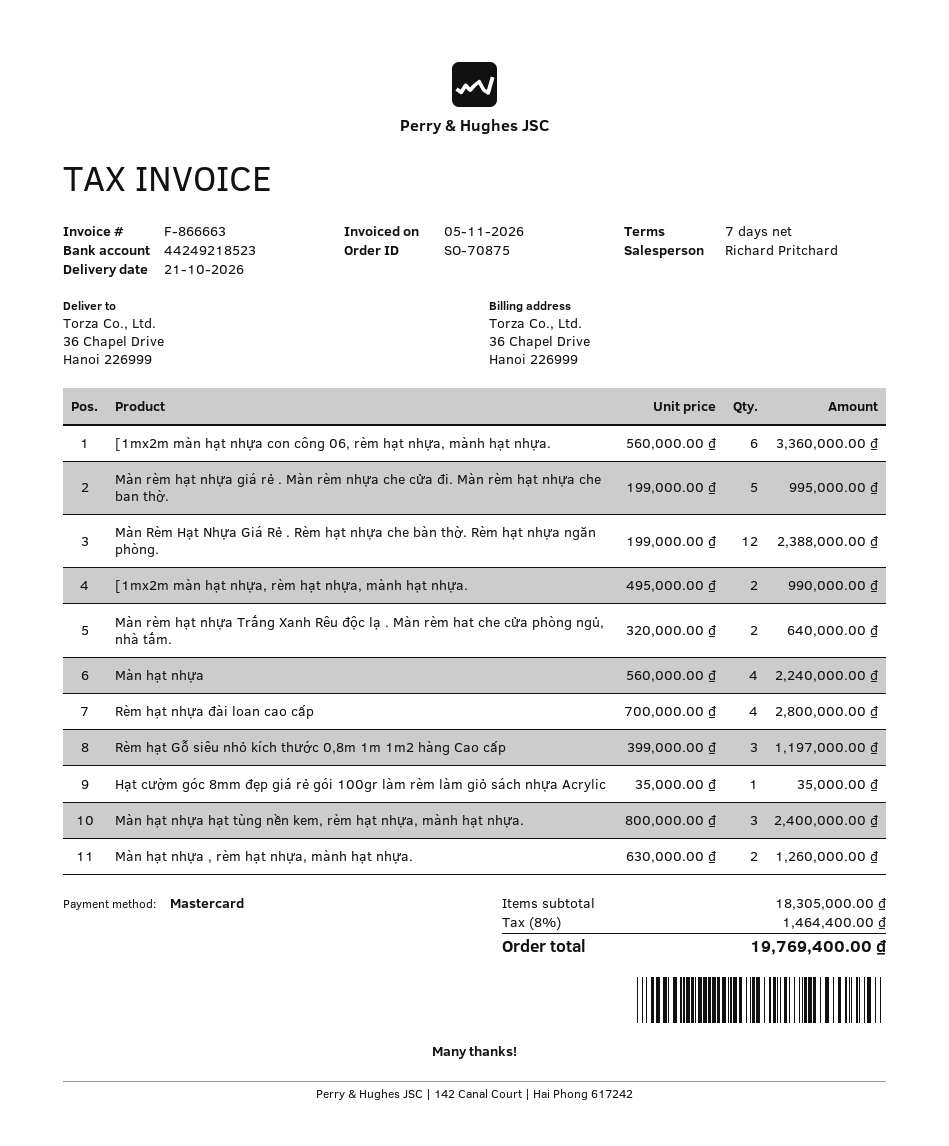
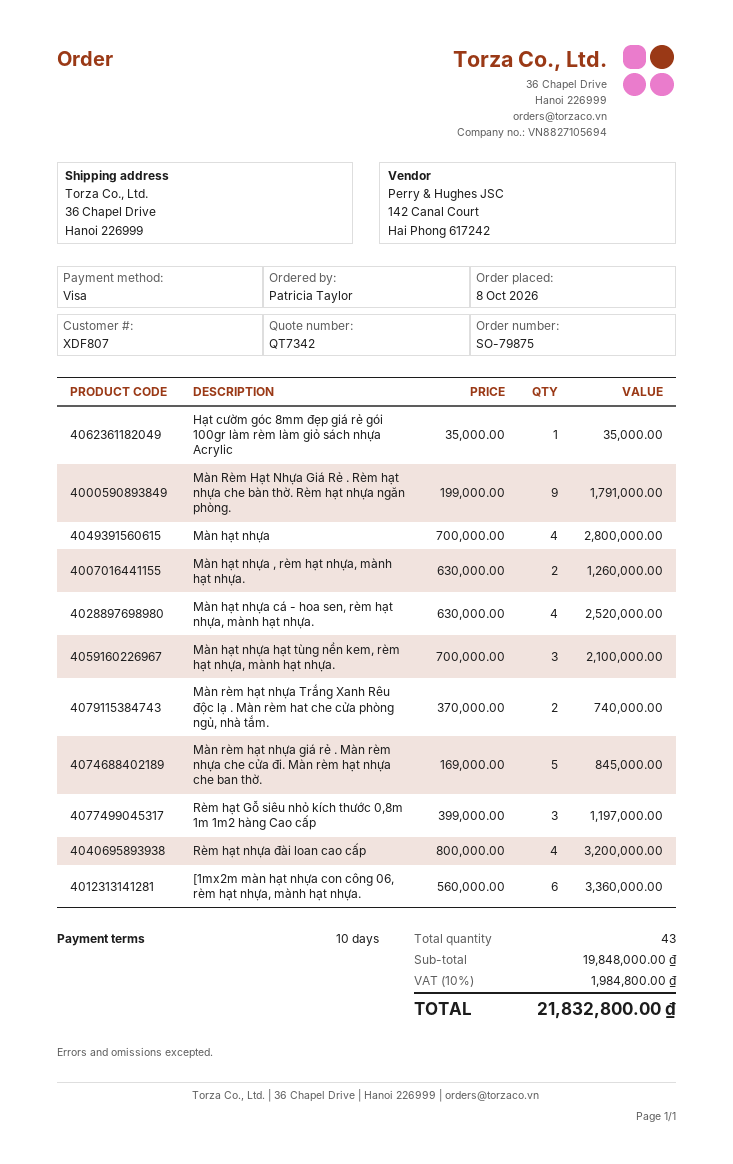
order number: SO-70875 -> SO-79875
payment terms: 7 days -> 10 days
payment method: Mastercard -> Visa
Màn rèm hạt nhựa giá rẻ . Màn rèm nhựa che cửa đi. Màn rèm hạt nhựa che ban thờ.: 5 x 199000.00 = 995000.00 -> 5 x 169000.00 = 845000.00
Màn Rèm Hạt Nhựa Giá Rẻ . Rèm hạt nhựa che bàn thờ. Rèm hạt nhựa ngăn phòng.: 12 x 199000.00 = 2388000.00 -> 9 x 199000.00 = 1791000.00
[1mx2m màn hạt nhựa, rèm hạt nhựa, mành hạt nhựa.: 2 x 495000.00 = 990000.00 -> none
Màn rèm hạt nhựa Trắng Xanh Rêu độc lạ . Màn rèm hat che cửa phòng ngủ, nhà tắm.: 2 x 320000.00 = 640000.00 -> 2 x 370000.00 = 740000.00
Màn hạt nhựa: 4 x 560000.00 = 2240000.00 -> 4 x 700000.00 = 2800000.00
Rèm hạt nhựa đài loan cao cấp: 4 x 700000.00 = 2800000.00 -> 4 x 800000.00 = 3200000.00
Màn hạt nhựa hạt tùng nền kem, rèm hạt nhựa, mành hạt nhựa.: 3 x 800000.00 = 2400000.00 -> 3 x 700000.00 = 2100000.00
Màn hạt nhựa cá - hoa sen, rèm hạt nhựa, mành hạt nhựa.: none -> 4 x 630000.00 = 2520000.00
subtotal: 18305000.00 -> 19848000.00
tax: 8% = 1464400.00 -> 10% = 1984800.00
total: 19769400.00 -> 21832800.00

